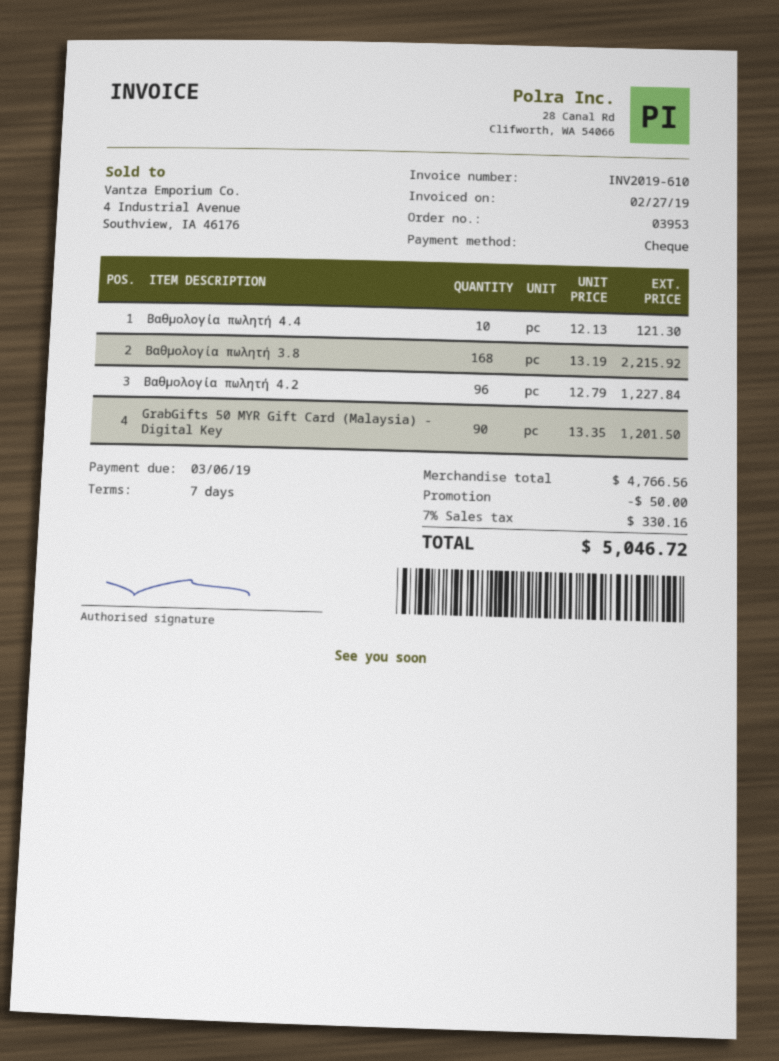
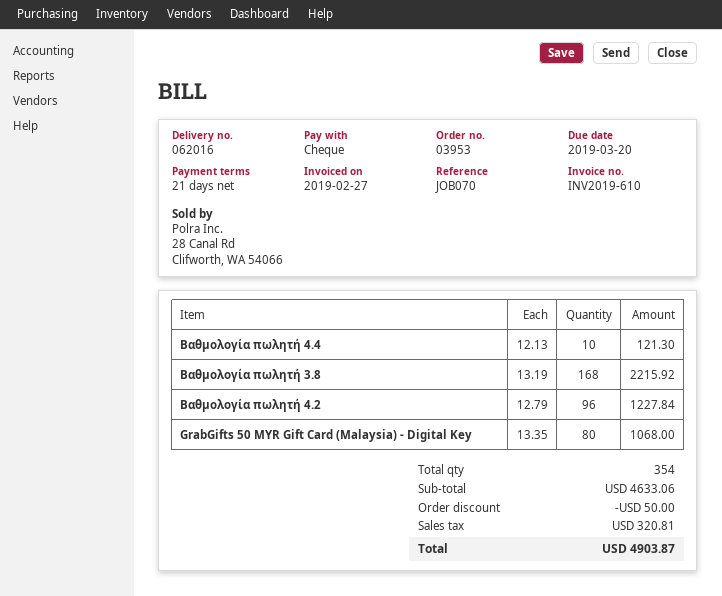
payment terms: 7 days -> 21 days
due date: 2019-03-06 -> 2019-03-20
GrabGifts 50 MYR Gift Card (Malaysia) - Digital Key: 90 x 13.35 = 1201.50 -> 80 x 13.35 = 1068.00
subtotal: 4766.56 -> 4633.06
tax: 330.16 -> 320.81
total: 5046.72 -> 4903.87

